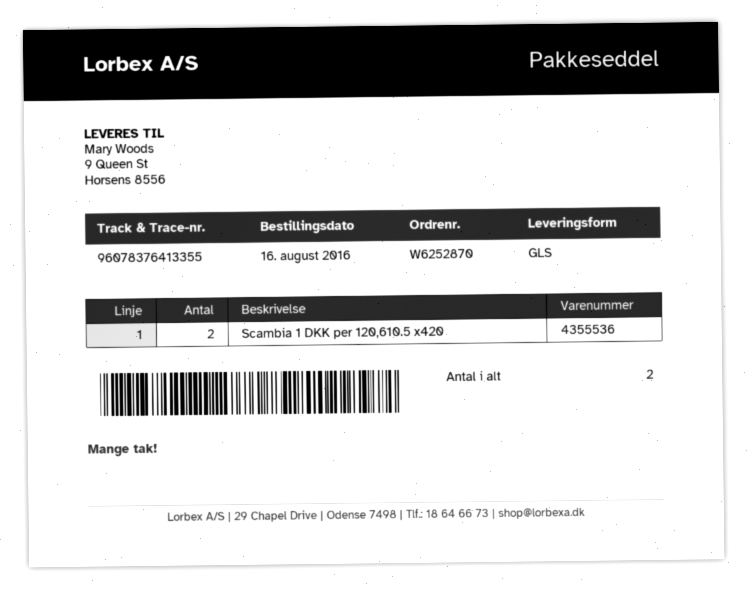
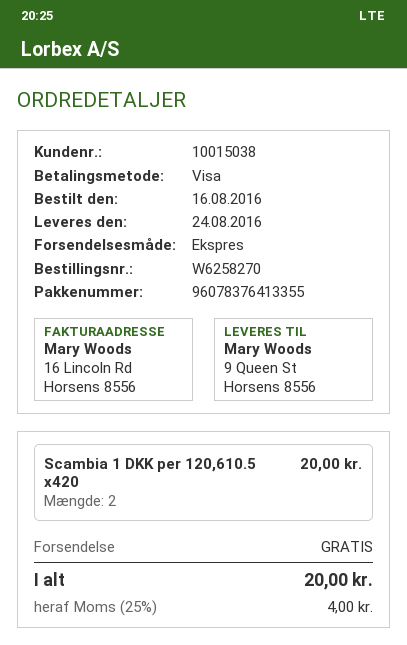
order number: W6252870 -> W6258270
shipping method: GLS -> express

